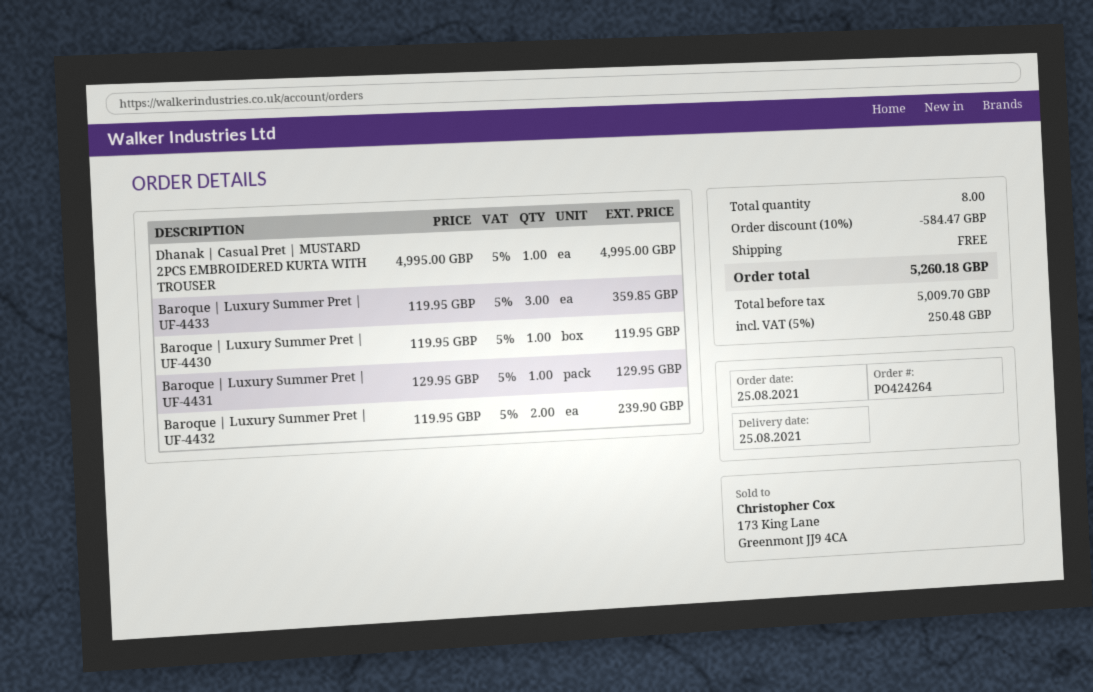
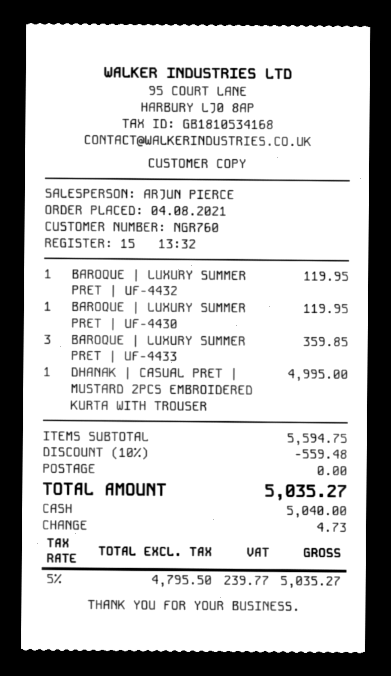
order date: 2021-08-25 -> 2021-08-04
Baroque | Luxury Summer Pret | UF-4431: 1 for 129.95 -> none
Baroque | Luxury Summer Pret | UF-4432: 2 for 239.90 -> 1 for 119.95
discount: 10% = 584.47 -> 10% = 559.48
net: 5009.70 -> 4795.50
tax: 5% = 250.48 -> 5% = 239.77
total: 5260.18 -> 5035.27

